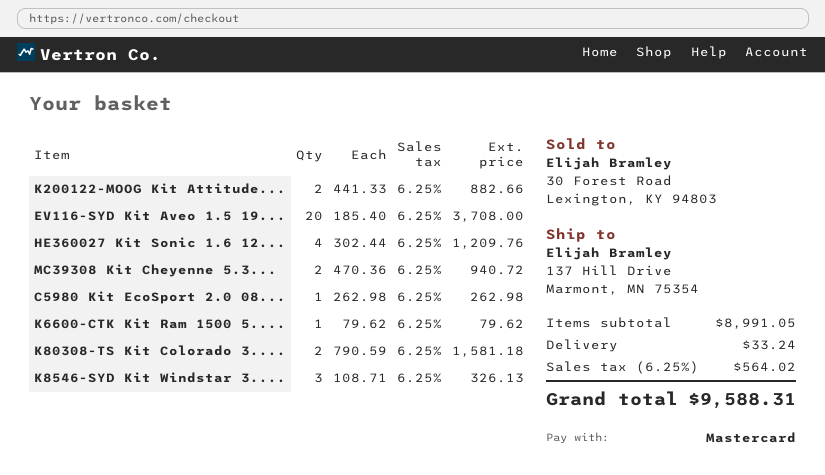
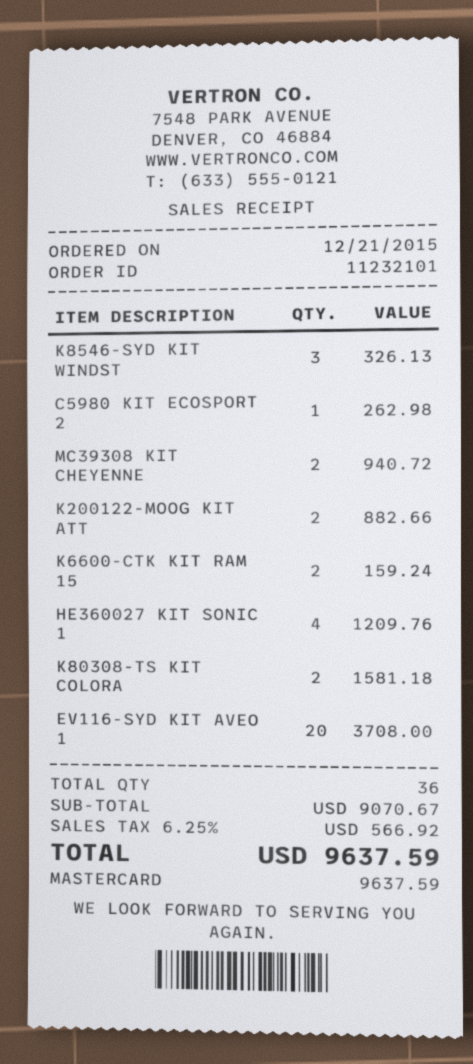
K6600-CTK Kit Ram 1500 5....: 1 for 79.62 -> 2 for 159.24
subtotal: 8991.05 -> 9070.67
shipping: 33.24 -> none
tax: 6.25% = 564.02 -> 6.25% = 566.92
total: 9588.31 -> 9637.59

